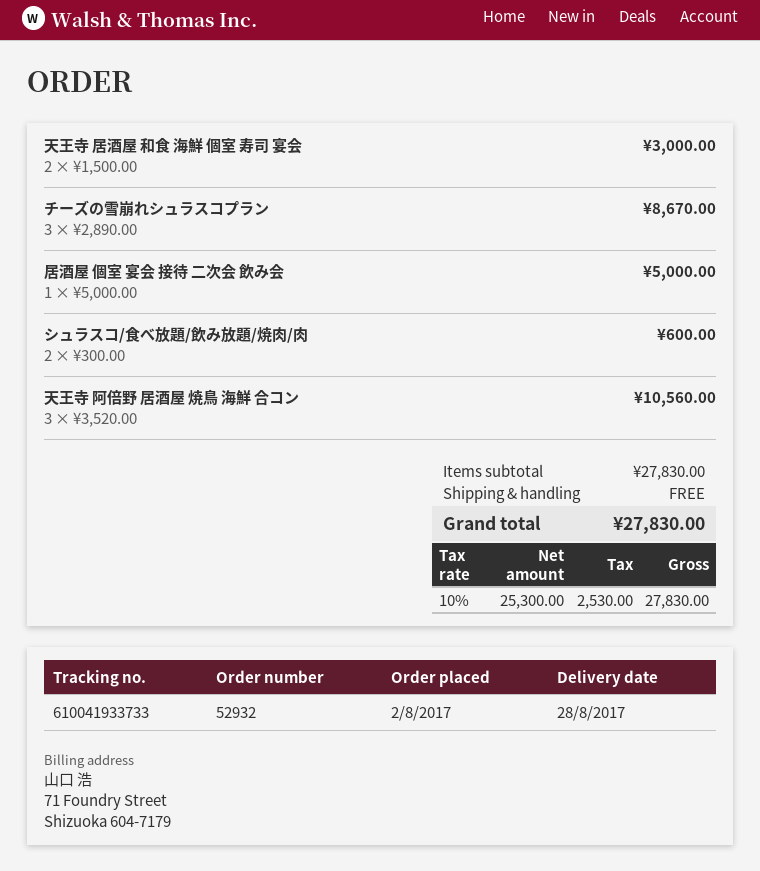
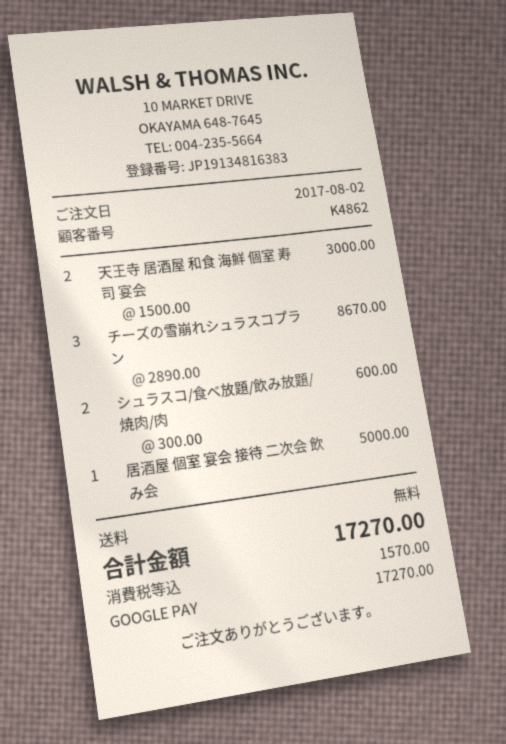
天王寺 阿倍野 居酒屋 焼鳥 海鮮 合コン: 3 x 3520.00 = 10560.00 -> none
tax: 2530.00 -> 1570.00
total: 27830.00 -> 17270.00

